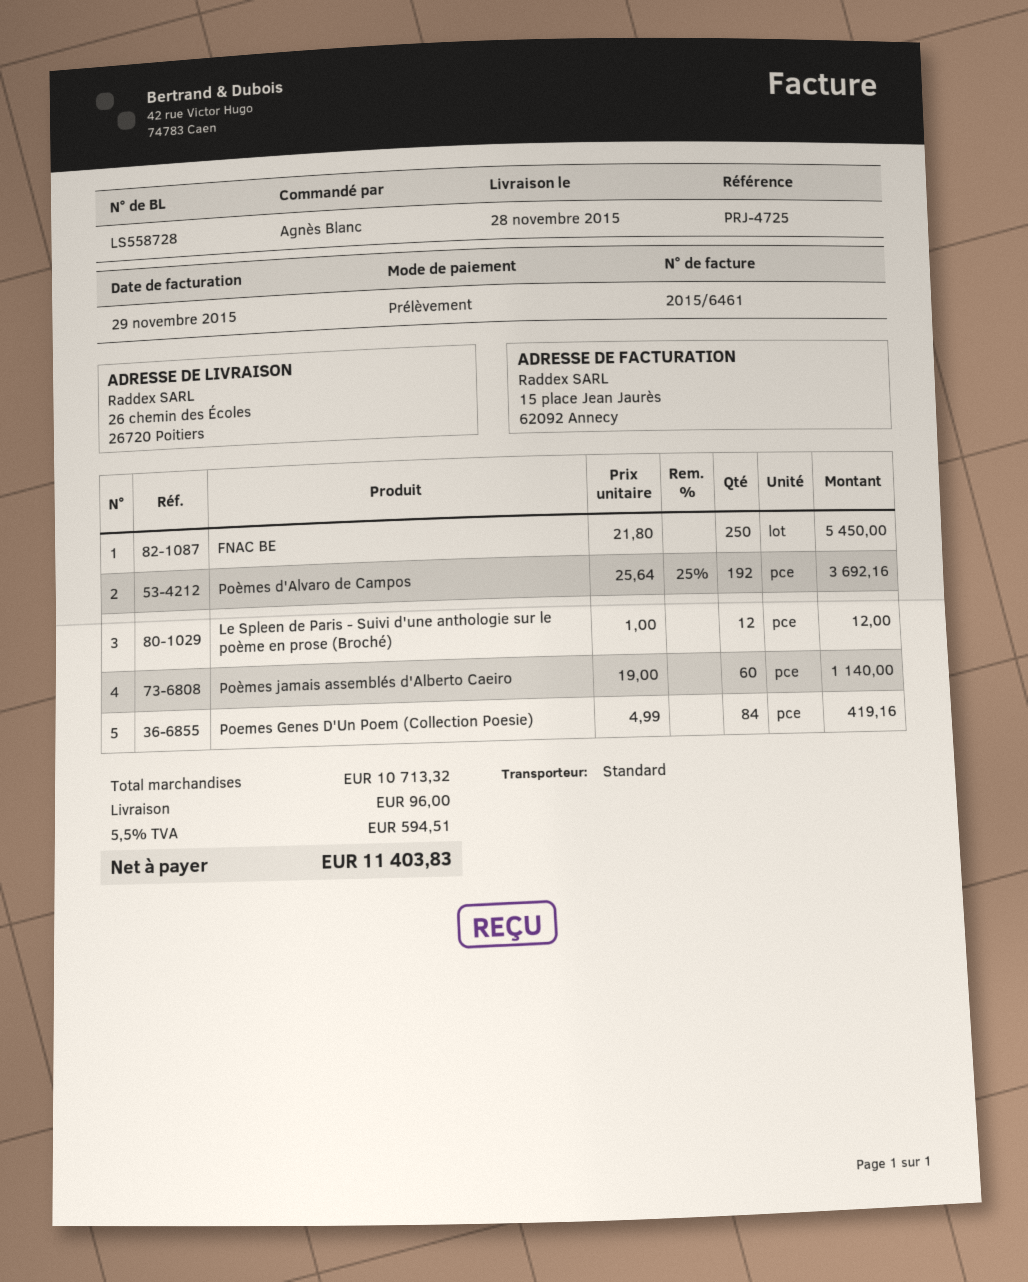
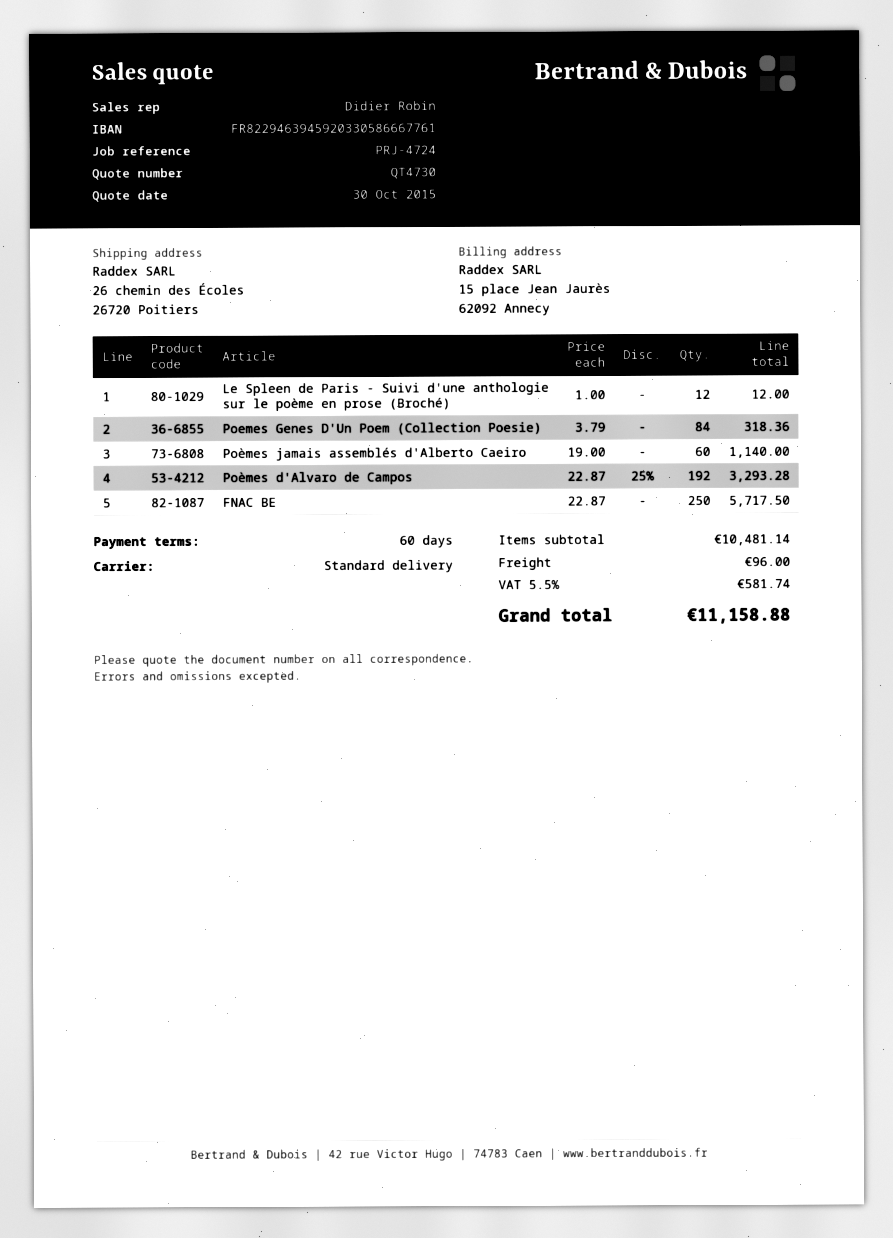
reference: PRJ-4725 -> PRJ-4724
FNAC BE: 250 x 21.80 = 5450.00 -> 250 x 22.87 = 5717.50
Poèmes d'Alvaro de Campos: 192 x 25.64 - 25% = 3692.16 -> 192 x 22.87 - 25% = 3293.28
Poemes Genes D'Un Poem (Collection Poesie): 84 x 4.99 = 419.16 -> 84 x 3.79 = 318.36
subtotal: 10713.32 -> 10481.14
tax: 5.5% = 594.51 -> 5.5% = 581.74
total: 11403.83 -> 11158.88

